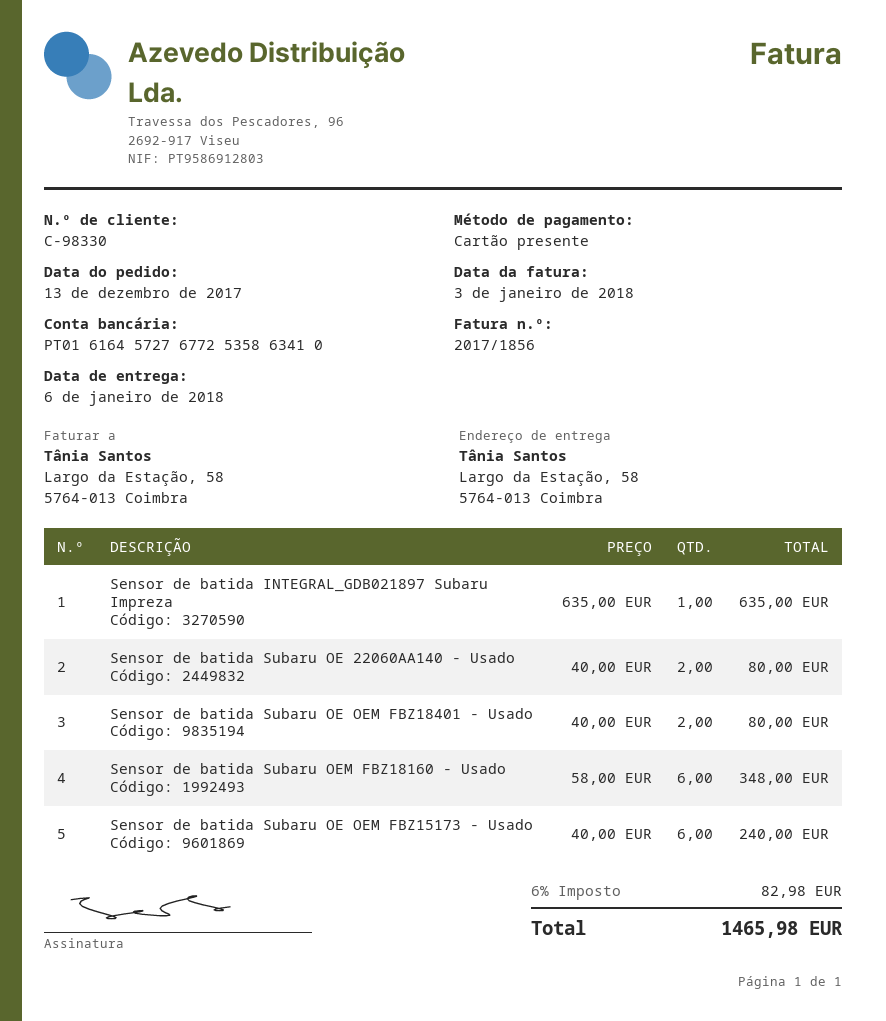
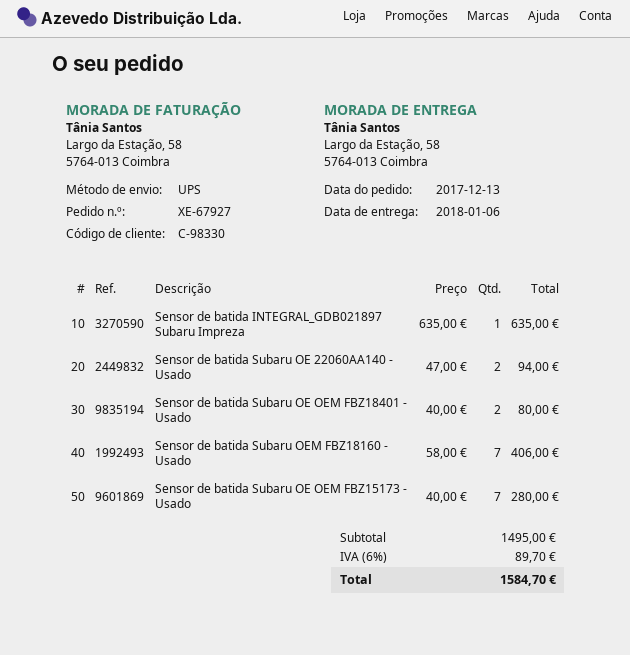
Sensor de batida Subaru OE 22060AA140 - Usado: 2 x 40.00 = 80.00 -> 2 x 47.00 = 94.00
Sensor de batida Subaru OEM FBZ18160 - Usado: 6 x 58.00 = 348.00 -> 7 x 58.00 = 406.00
Sensor de batida Subaru OE OEM FBZ15173 - Usado: 6 x 40.00 = 240.00 -> 7 x 40.00 = 280.00
tax: 6% = 82.98 -> 6% = 89.70
total: 1465.98 -> 1584.70

